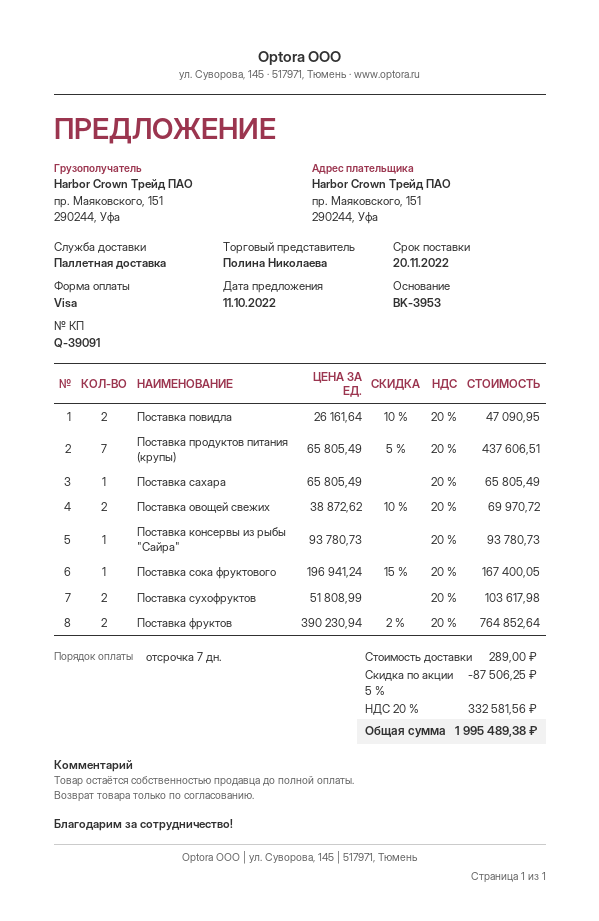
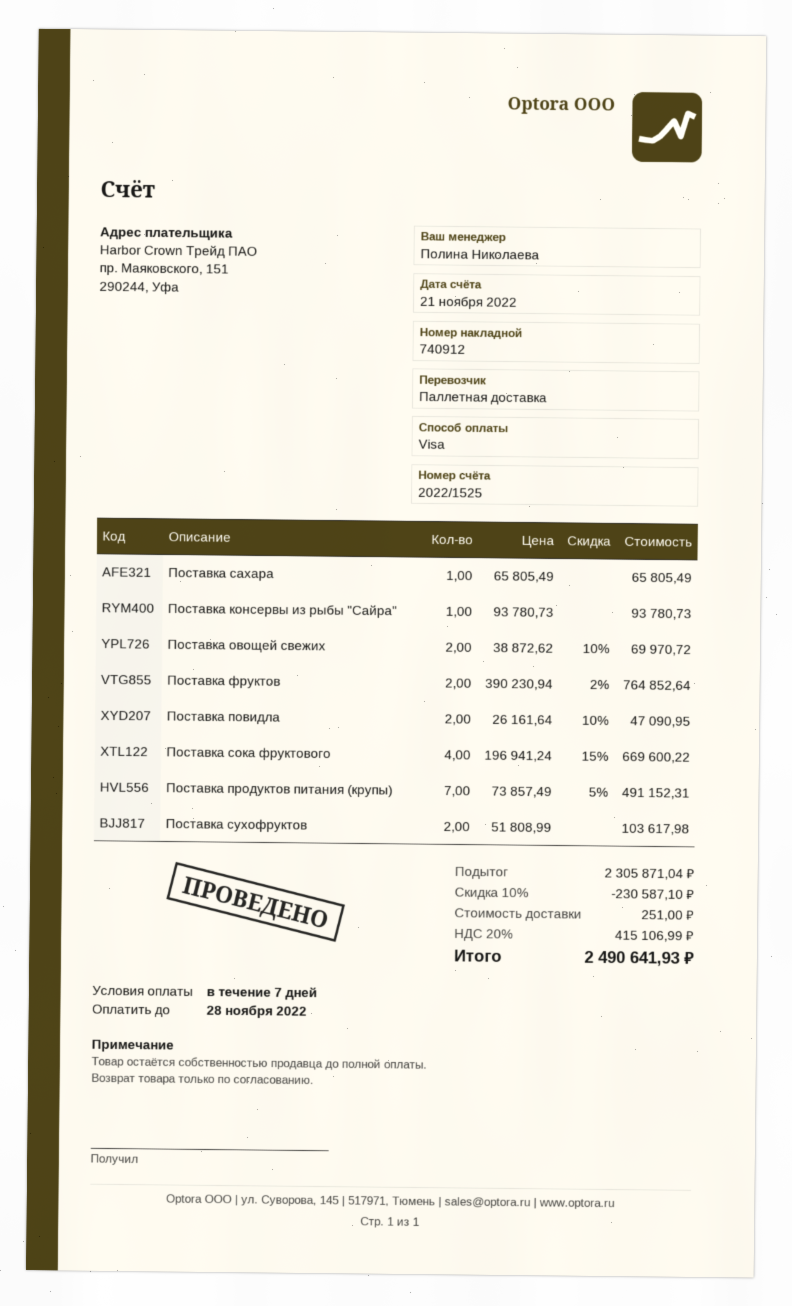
Поставка продуктов питания (крупы): 7 x 65805.49 - 5% = 437606.51 -> 7 x 73857.49 - 5% = 491152.31
Поставка сока фруктового: 1 x 196941.24 - 15% = 167400.05 -> 4 x 196941.24 - 15% = 669600.22
discount: 5% = 87506.25 -> 10% = 230587.10
shipping: 289.00 -> 251.00
tax: 20% = 332581.56 -> 20% = 415106.99
total: 1995489.38 -> 2490641.93

